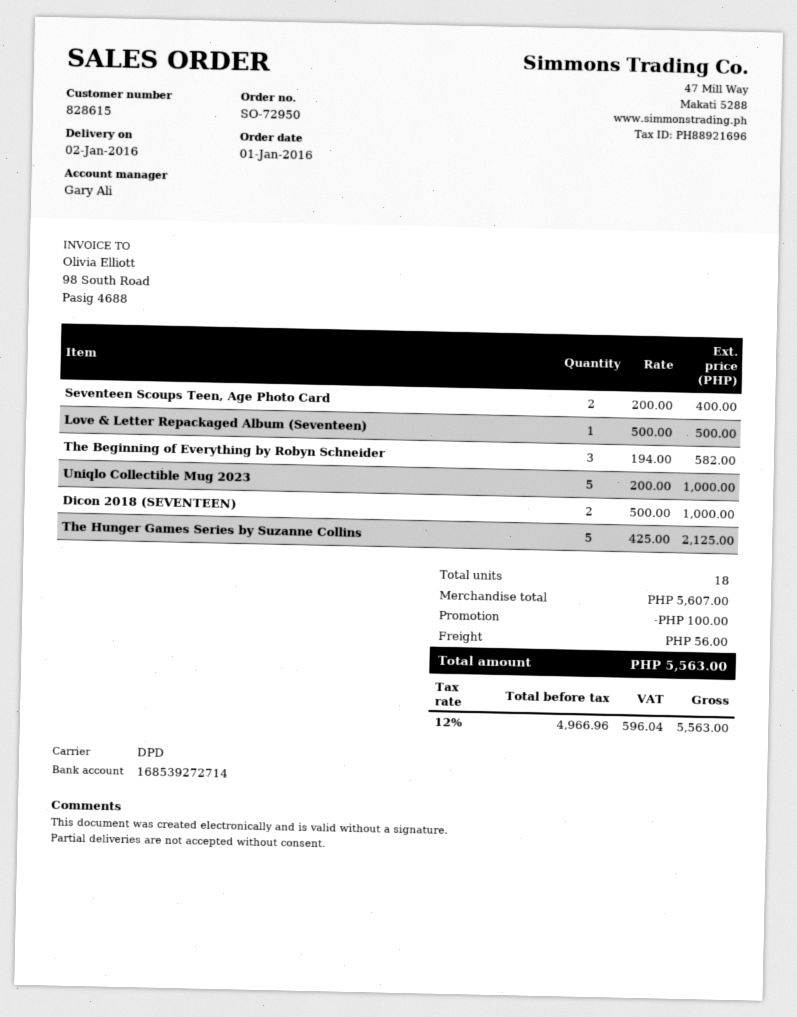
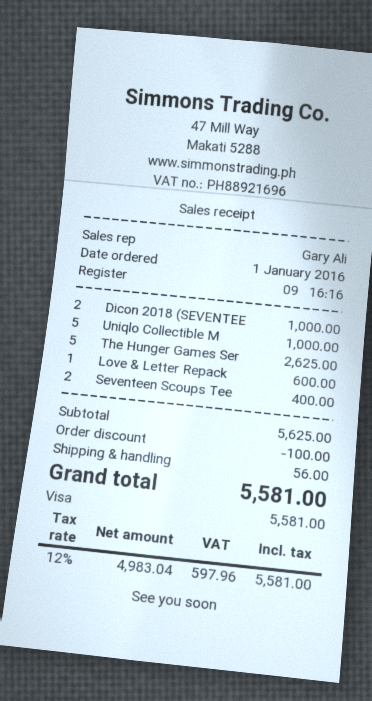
Love & Letter Repackaged Album (Seventeen): 1 for 500.00 -> 1 for 600.00
The Beginning of Everything by Robyn Schneider: 3 for 582.00 -> none
The Hunger Games Series by Suzanne Collins: 5 for 2125.00 -> 5 for 2625.00
subtotal: 5607.00 -> 5625.00
net: 4966.96 -> 4983.04
tax: 12% = 596.04 -> 12% = 597.96
total: 5563.00 -> 5581.00

